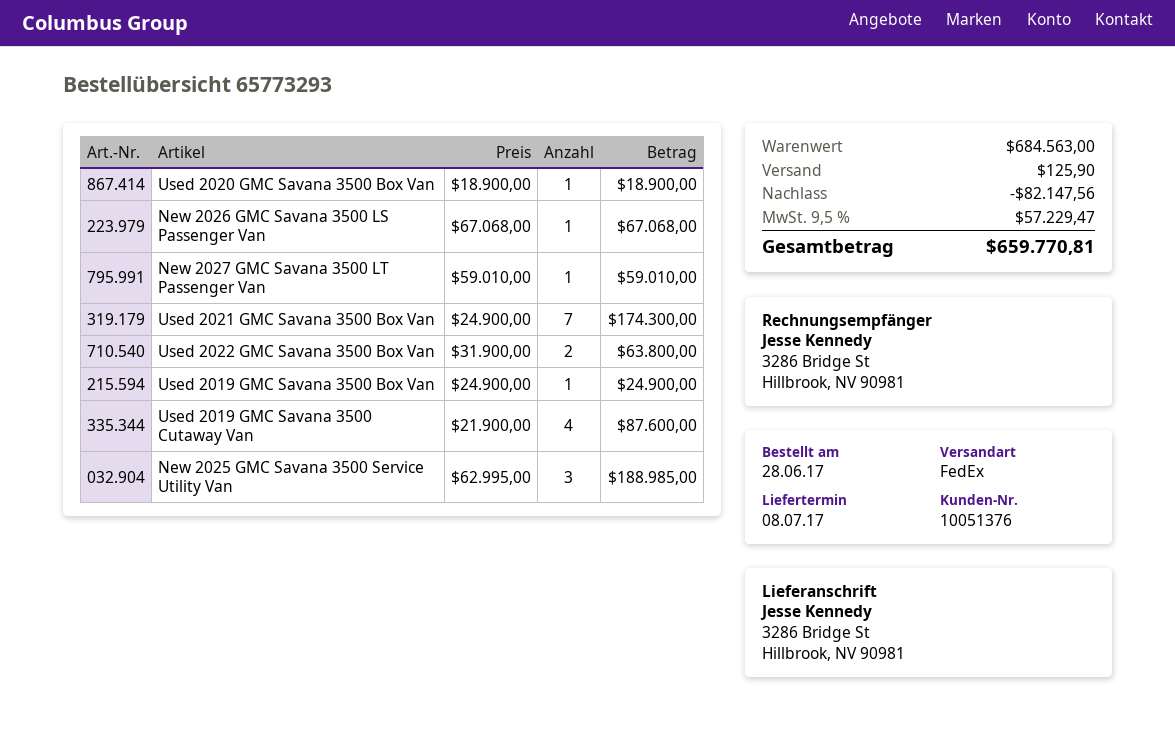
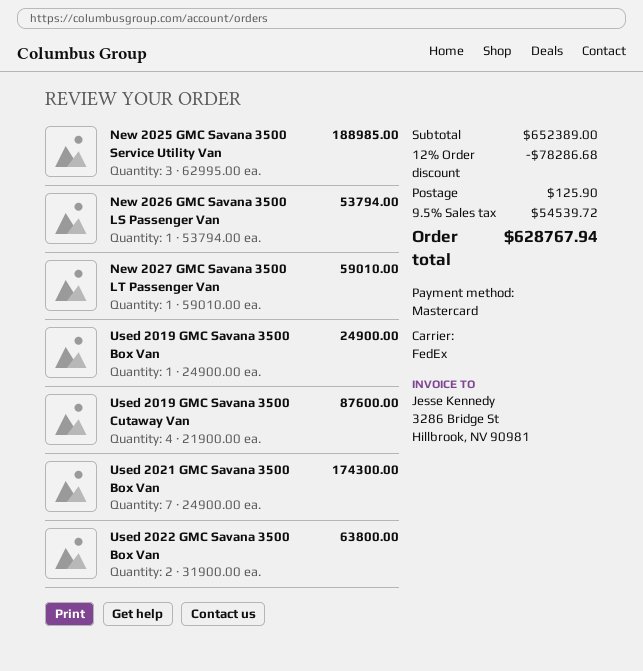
Used 2020 GMC Savana 3500 Box Van: 1 x 18900.00 = 18900.00 -> none
New 2026 GMC Savana 3500 LS Passenger Van: 1 x 67068.00 = 67068.00 -> 1 x 53794.00 = 53794.00
subtotal: 684563.00 -> 652389.00
discount: 82147.56 -> 78286.68
tax: 9.5% = 57229.47 -> 9.5% = 54539.72
total: 659770.81 -> 628767.94

